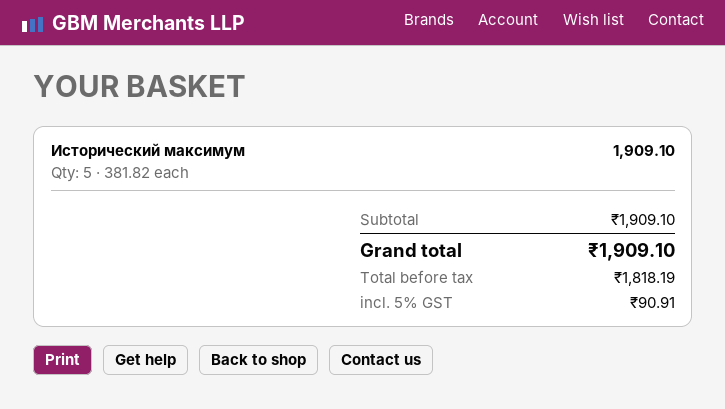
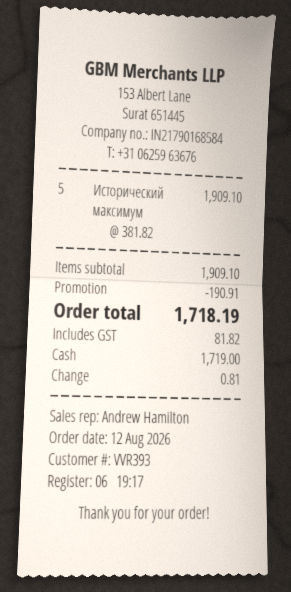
discount: none -> 190.91
tax: 90.91 -> 81.82
total: 1909.10 -> 1718.19

